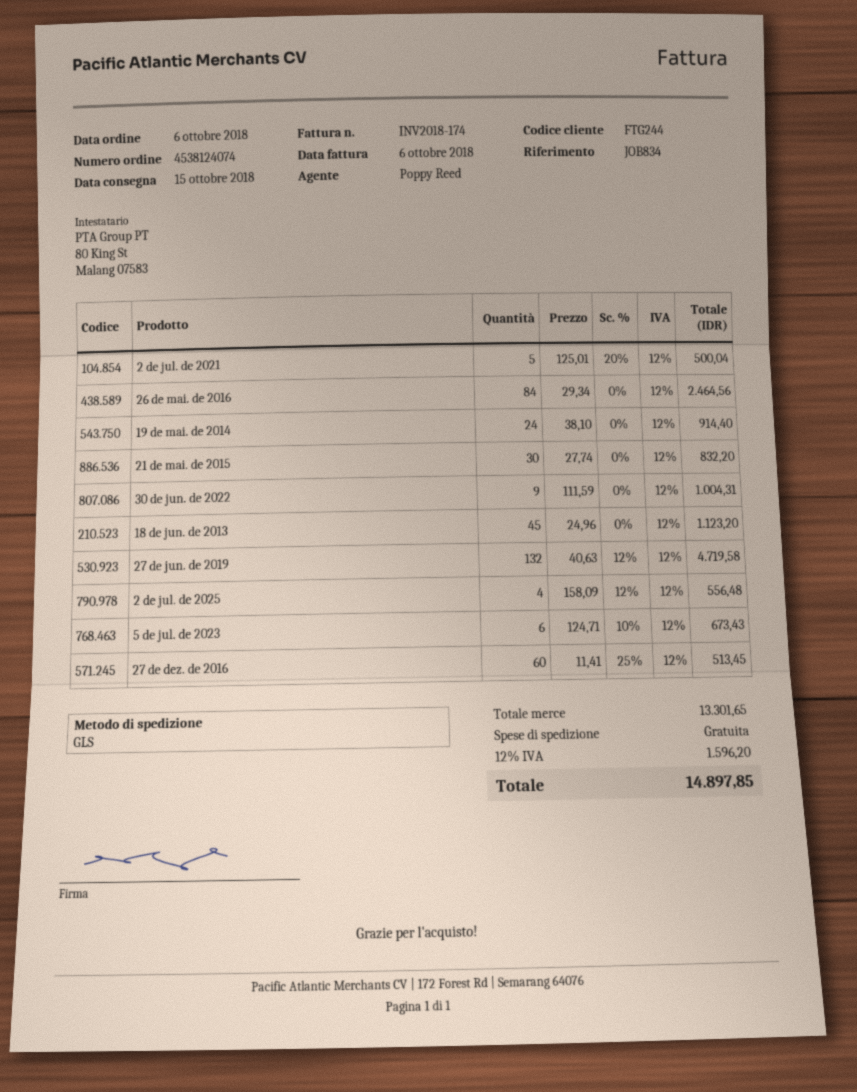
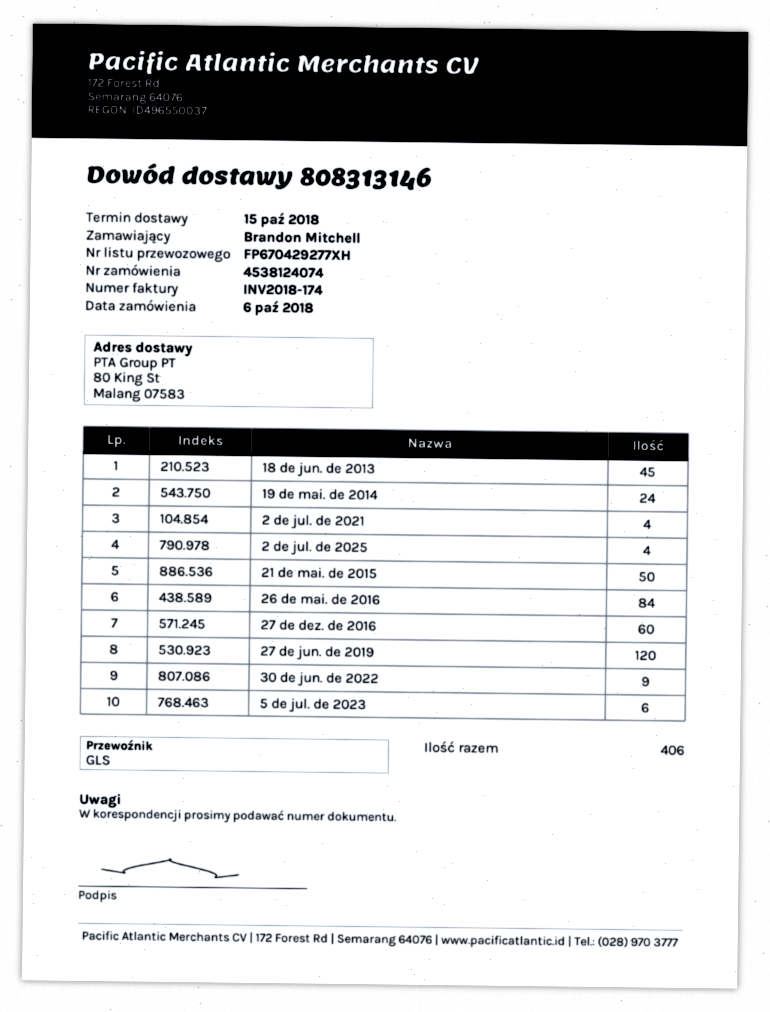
2 de jul. de 2021: 5 -> 4
21 de mai. de 2015: 30 -> 50
27 de jun. de 2019: 132 -> 120

